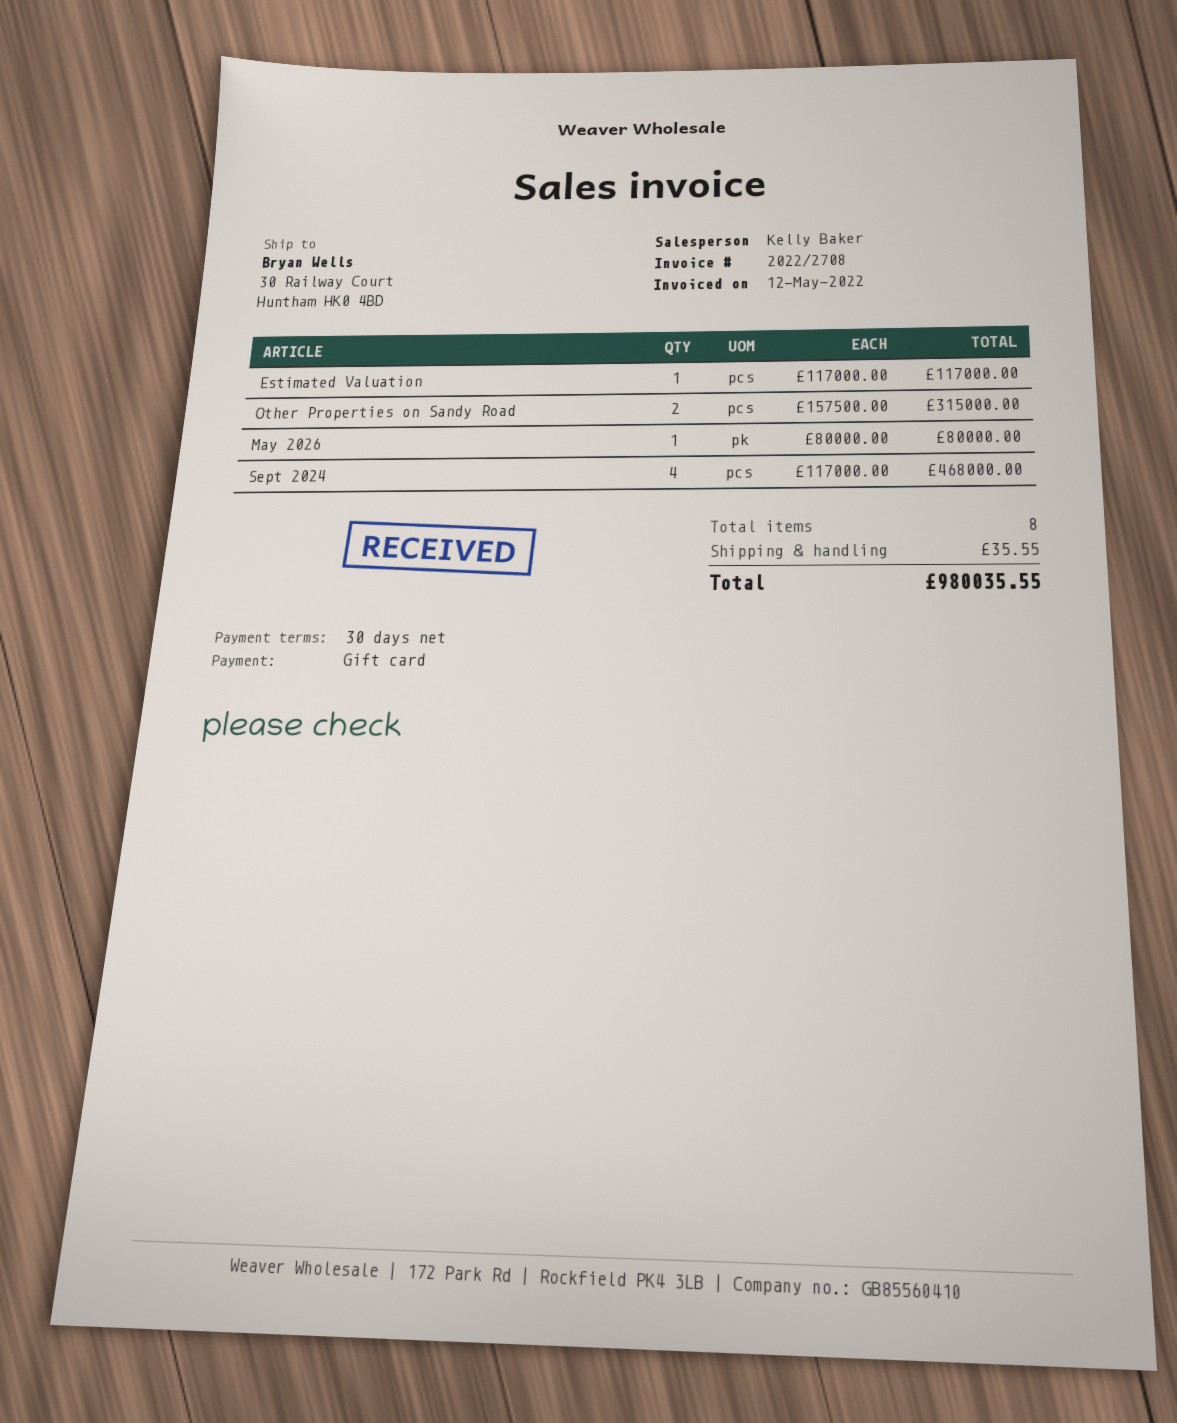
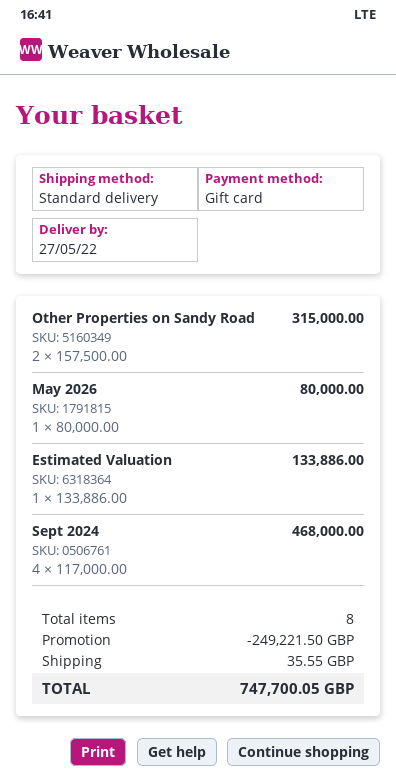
Estimated Valuation: 1 x 117000.00 = 117000.00 -> 1 x 133886.00 = 133886.00
discount: none -> 249221.50
total: 980035.55 -> 747700.05

